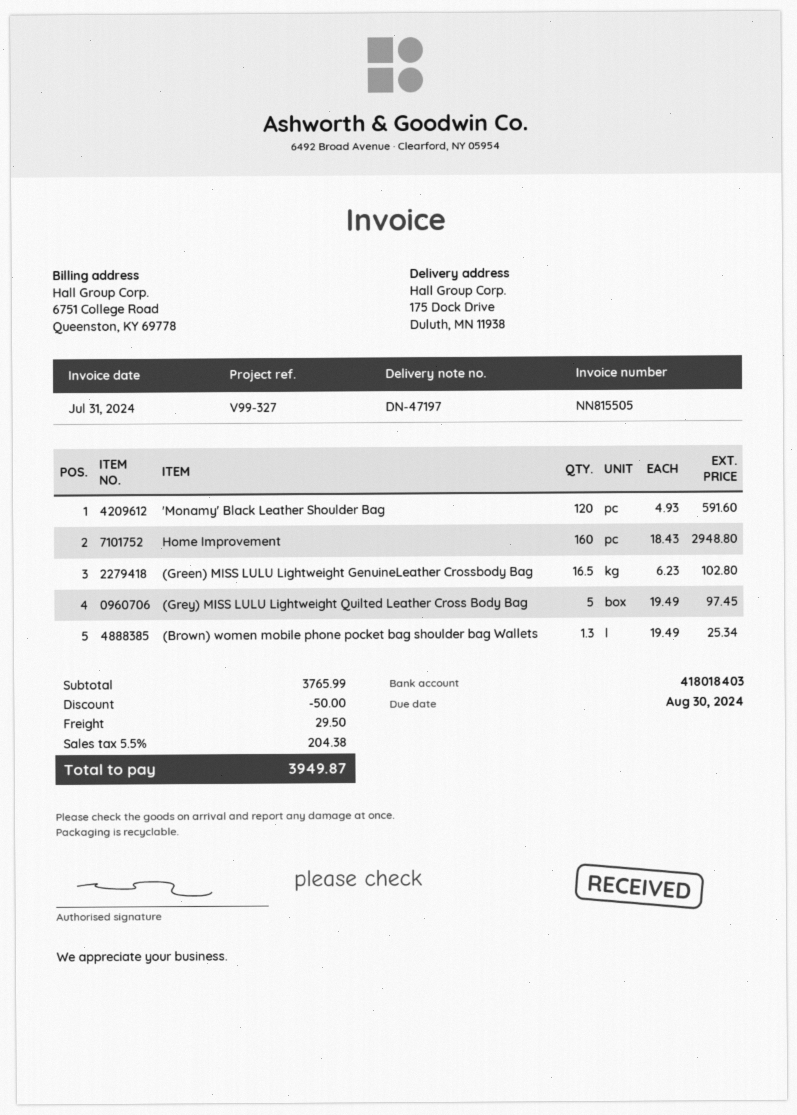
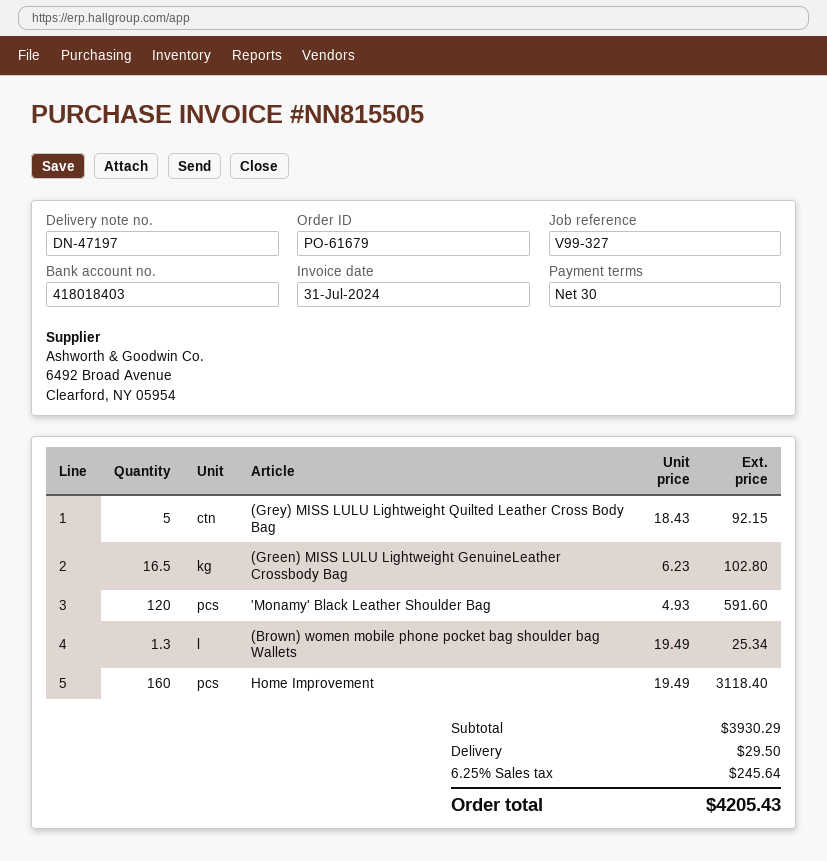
Home Improvement: 160 x 18.43 = 2948.80 -> 160 x 19.49 = 3118.40
(Grey) MISS LULU Lightweight Quilted Leather Cross Body Bag: 5 x 19.49 = 97.45 -> 5 x 18.43 = 92.15
subtotal: 3765.99 -> 3930.29
discount: 50.00 -> none
tax: 5.5% = 204.38 -> 6.25% = 245.64
total: 3949.87 -> 4205.43

